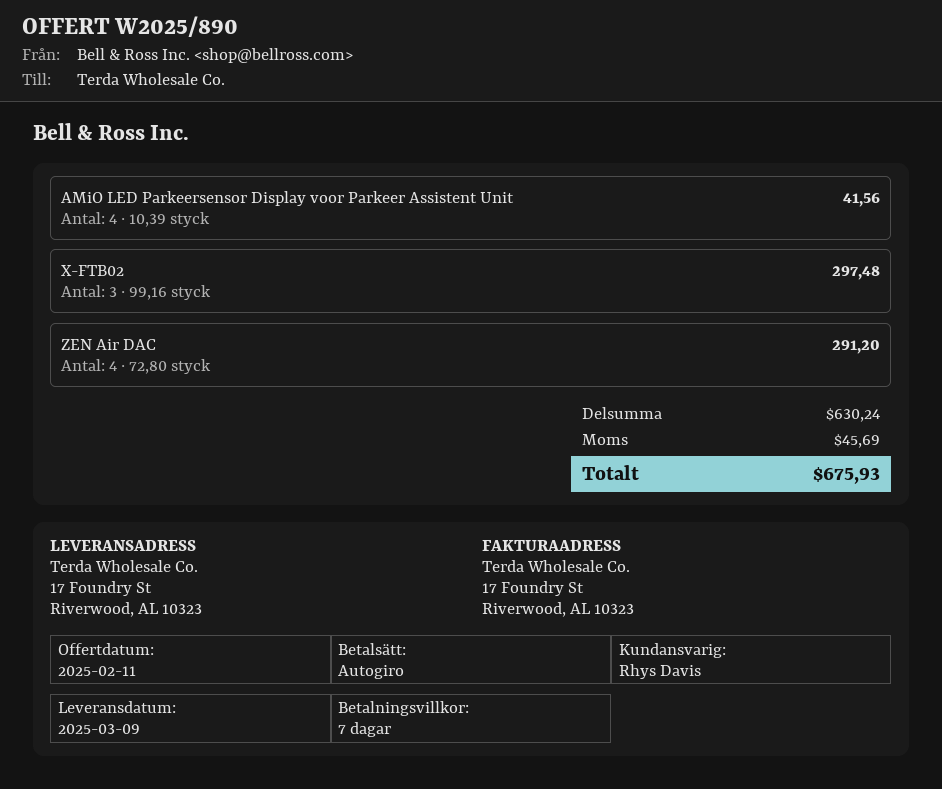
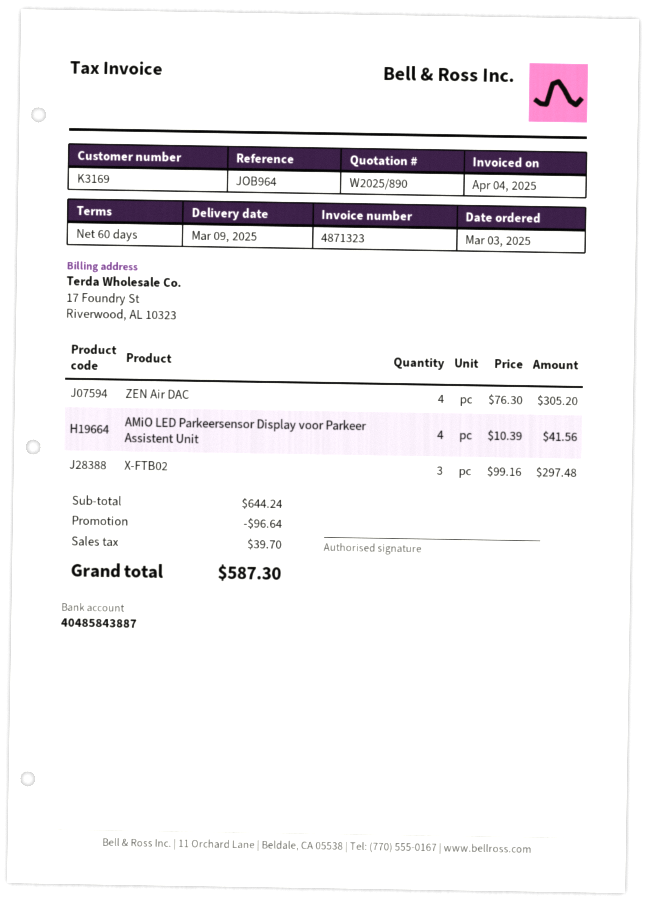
payment terms: 7 days -> 60 days
ZEN Air DAC: 4 x 72.80 = 291.20 -> 4 x 76.30 = 305.20
subtotal: 630.24 -> 644.24
discount: none -> 96.64
tax: 45.69 -> 39.70
total: 675.93 -> 587.30

